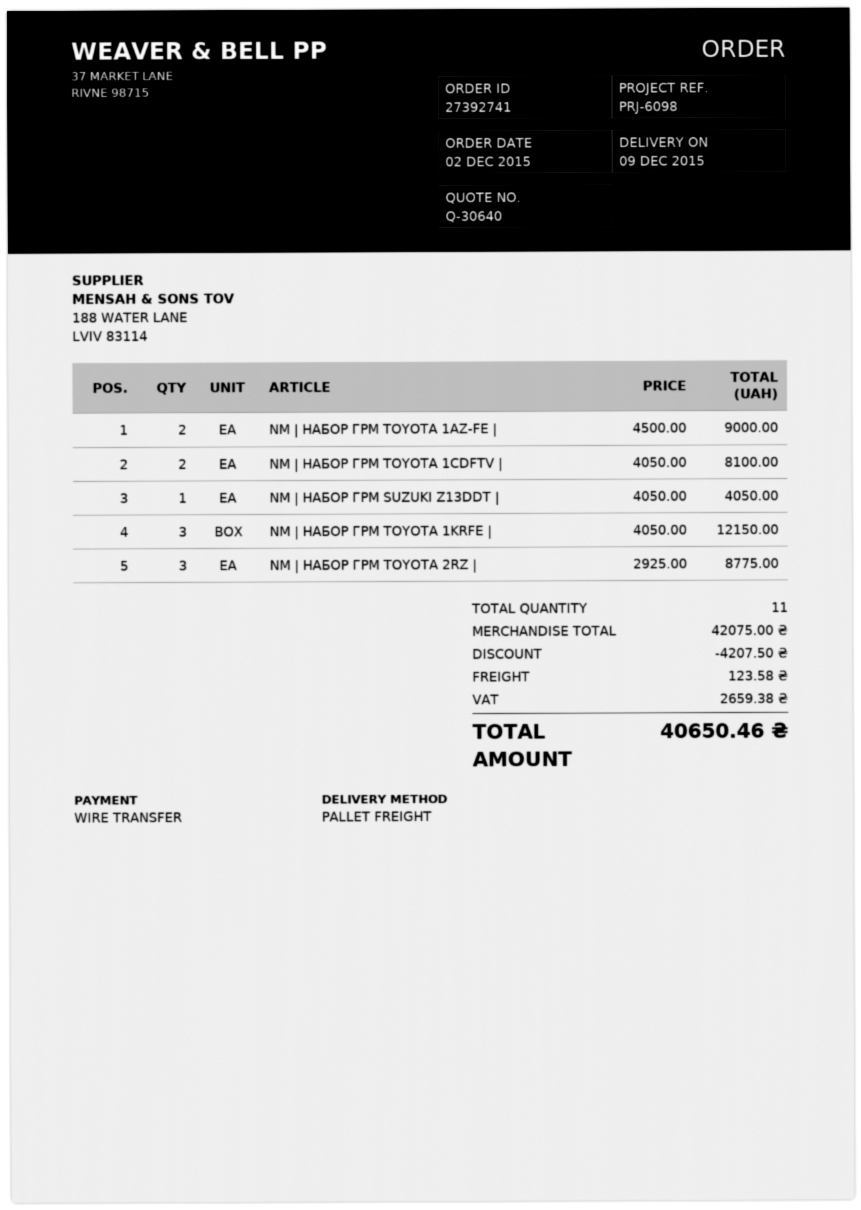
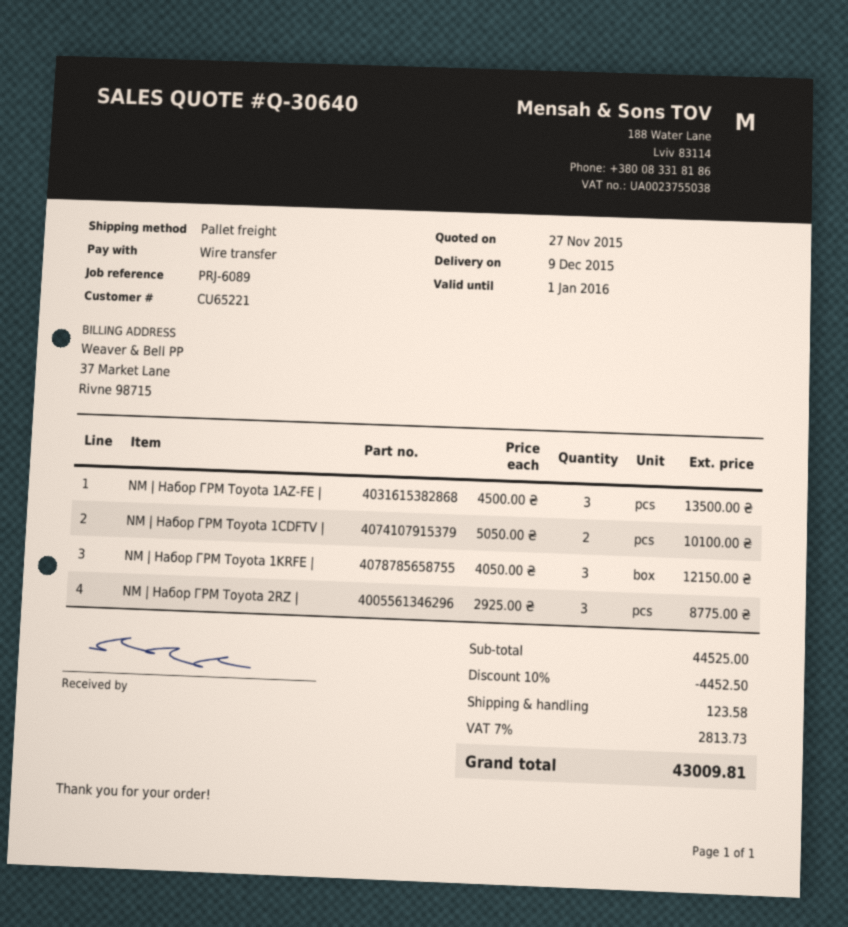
reference: PRJ-6098 -> PRJ-6089
NM | НАБОР ГРМ TOYOTA 1AZ-FE |: 2 x 4500.00 = 9000.00 -> 3 x 4500.00 = 13500.00
NM | НАБОР ГРМ TOYOTA 1CDFTV |: 2 x 4050.00 = 8100.00 -> 2 x 5050.00 = 10100.00
NM | НАБОР ГРМ SUZUKI Z13DDT |: 1 x 4050.00 = 4050.00 -> none
subtotal: 42075.00 -> 44525.00
discount: 4207.50 -> 4452.50
tax: 2659.38 -> 2813.73
total: 40650.46 -> 43009.81

